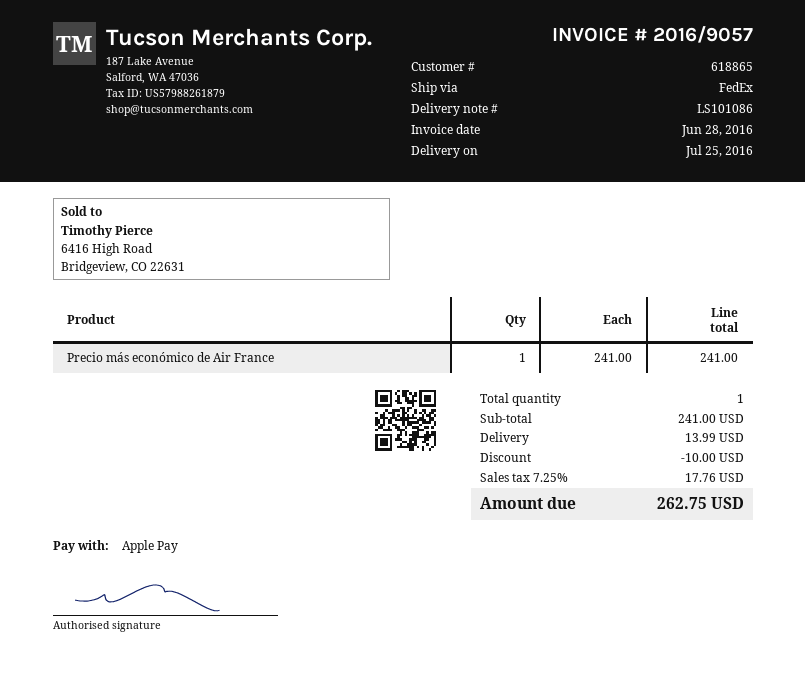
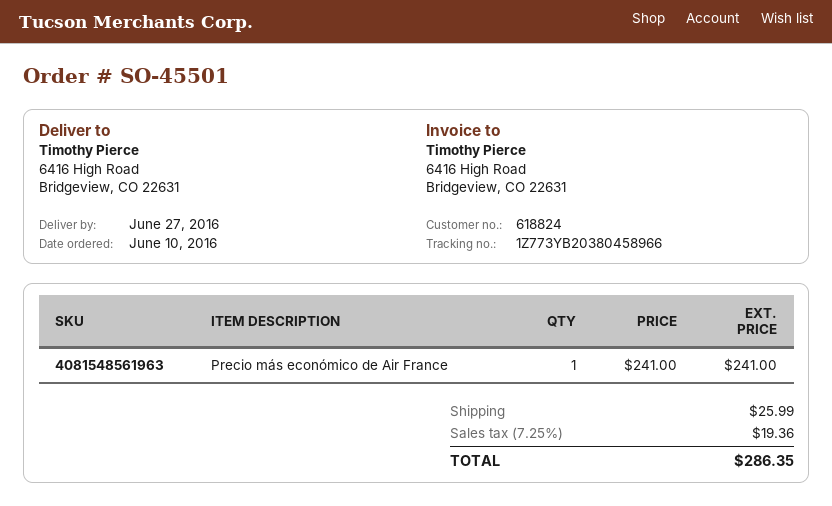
delivery date: 2016-07-25 -> 2016-06-27
customer number: 618865 -> 618824
discount: 10.00 -> none
shipping: 13.99 -> 25.99
tax: 7.25% = 17.76 -> 7.25% = 19.36
total: 262.75 -> 286.35

